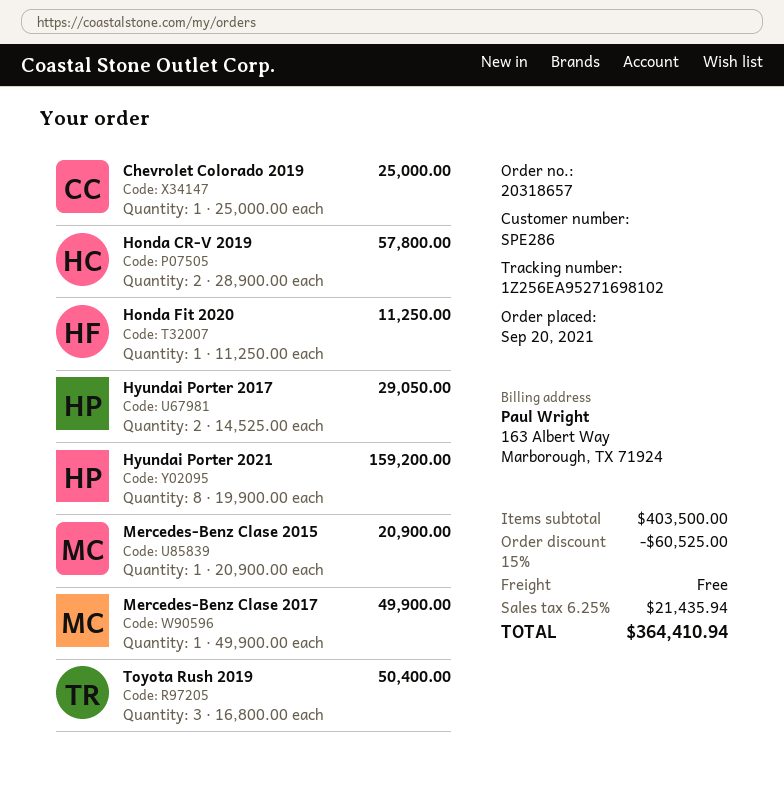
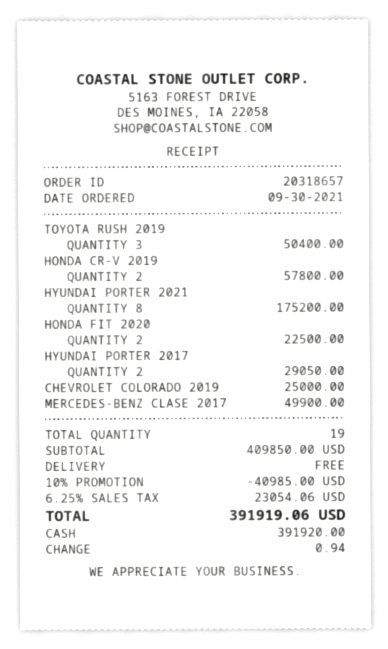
order date: 2021-09-20 -> 2021-09-30
Honda Fit 2020: 1 for 11250.00 -> 2 for 22500.00
Hyundai Porter 2021: 8 for 159200.00 -> 8 for 175200.00
Mercedes-Benz Clase 2015: 1 for 20900.00 -> none
subtotal: 403500.00 -> 409850.00
discount: 15% = 60525.00 -> 10% = 40985.00
tax: 6.25% = 21435.94 -> 6.25% = 23054.06
total: 364410.94 -> 391919.06

